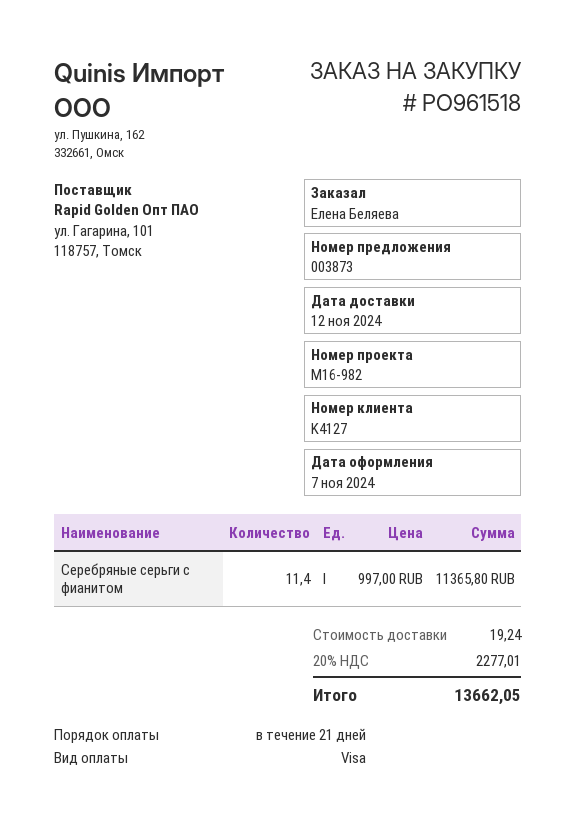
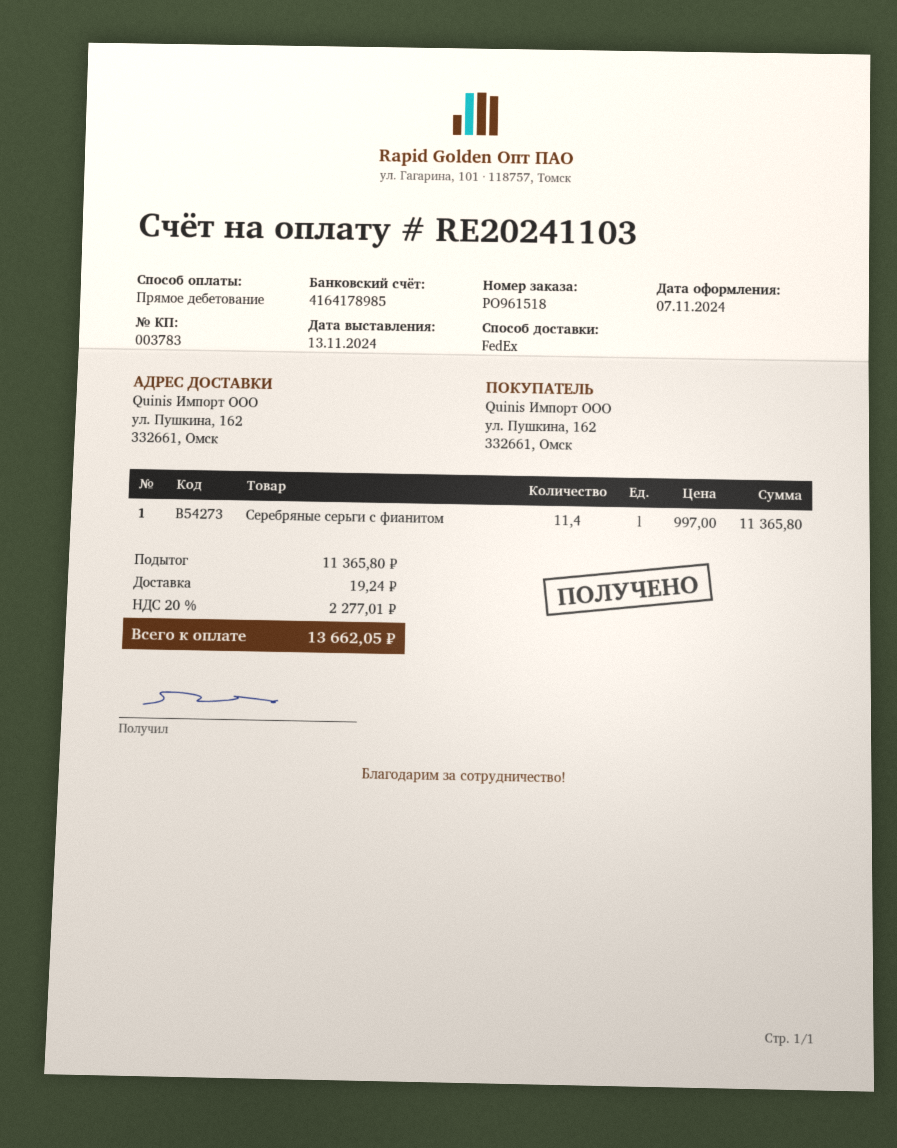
quote number: 003873 -> 003783
payment method: Visa -> direct debit

